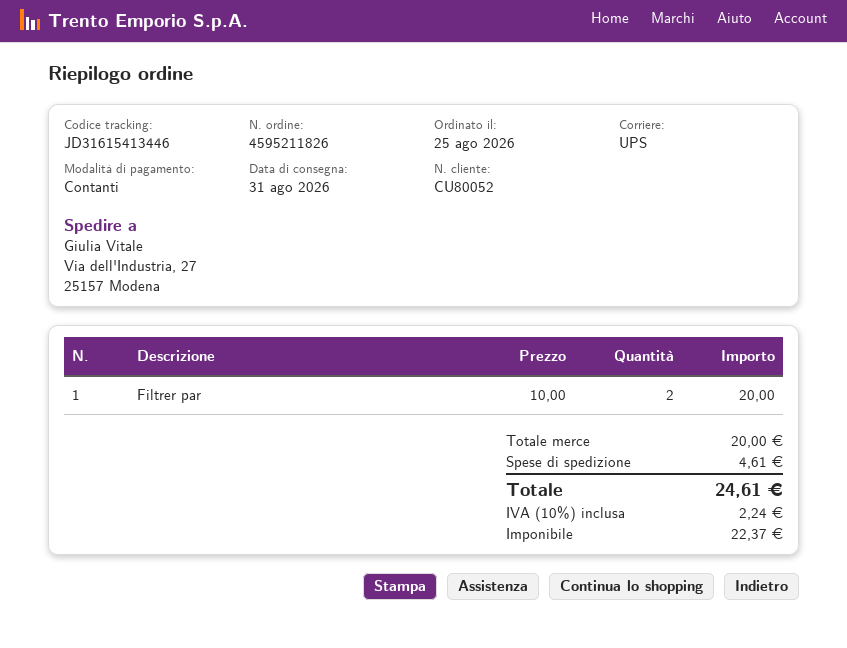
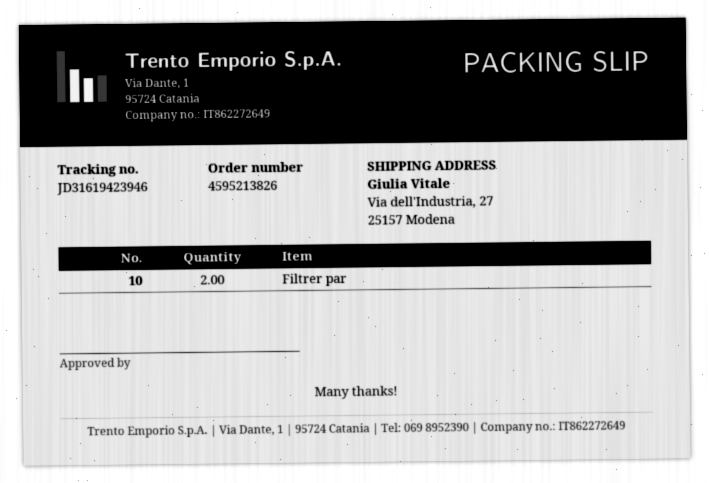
order number: 4595211826 -> 4595213826
tracking number: JD31615413446 -> JD31619423946

